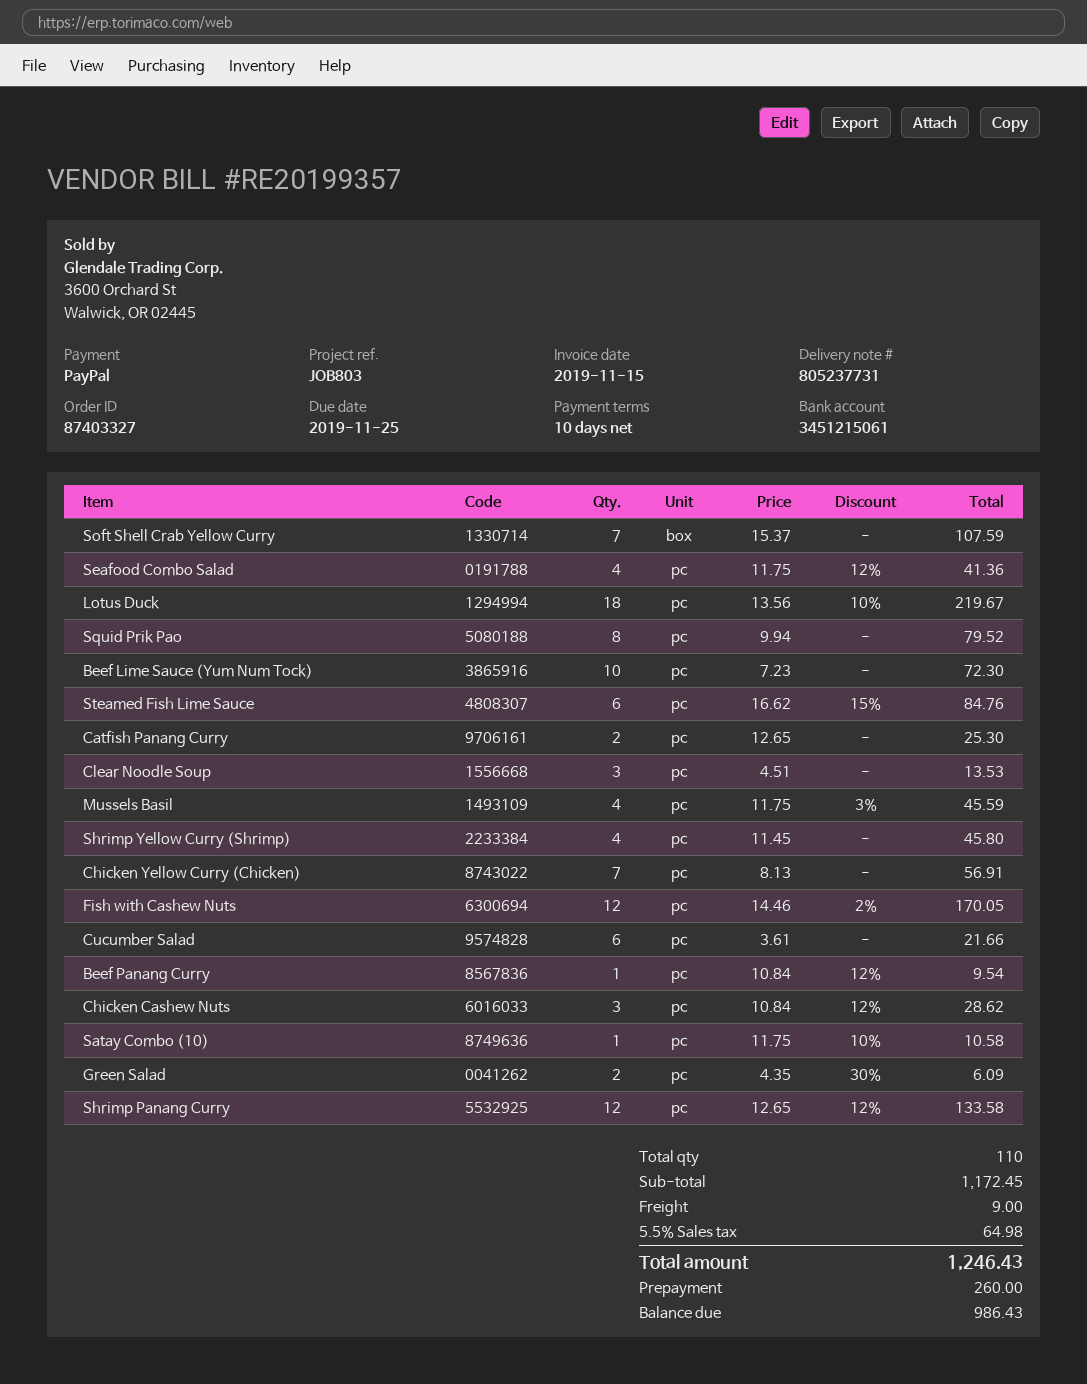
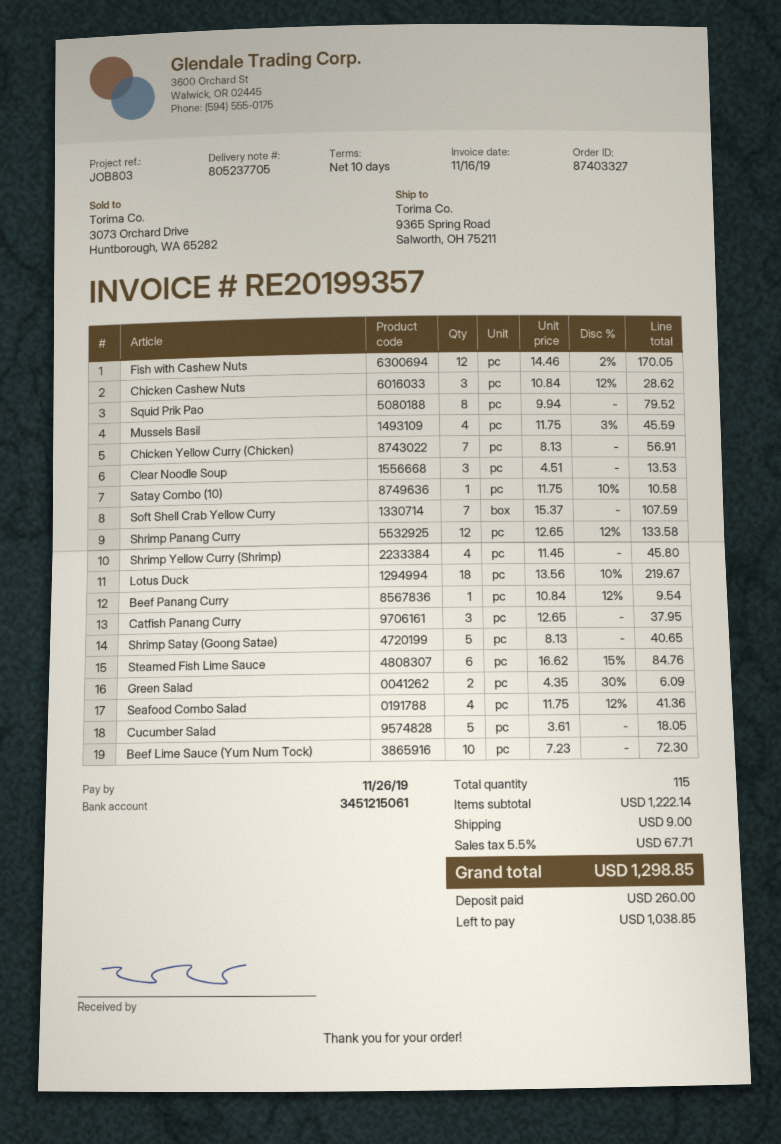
delivery note number: 805237731 -> 805237705
invoice date: 2019-11-15 -> 2019-11-16
due date: 2019-11-25 -> 2019-11-26
Catfish Panang Curry: 2 x 12.65 = 25.30 -> 3 x 12.65 = 37.95
Cucumber Salad: 6 x 3.61 = 21.66 -> 5 x 3.61 = 18.05
Shrimp Satay (Goong Satae): none -> 5 x 8.13 = 40.65
total quantity: 110 -> 115
subtotal: 1172.45 -> 1222.14
tax: 5.5% = 64.98 -> 5.5% = 67.71
total: 1246.43 -> 1298.85
balance: 986.43 -> 1038.85

